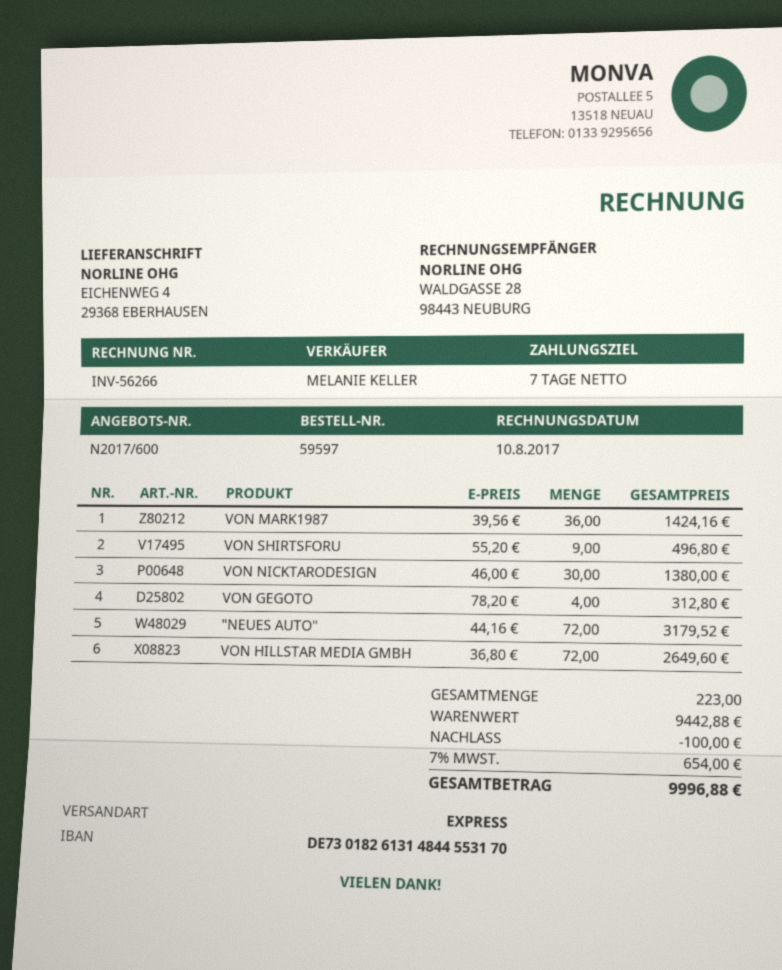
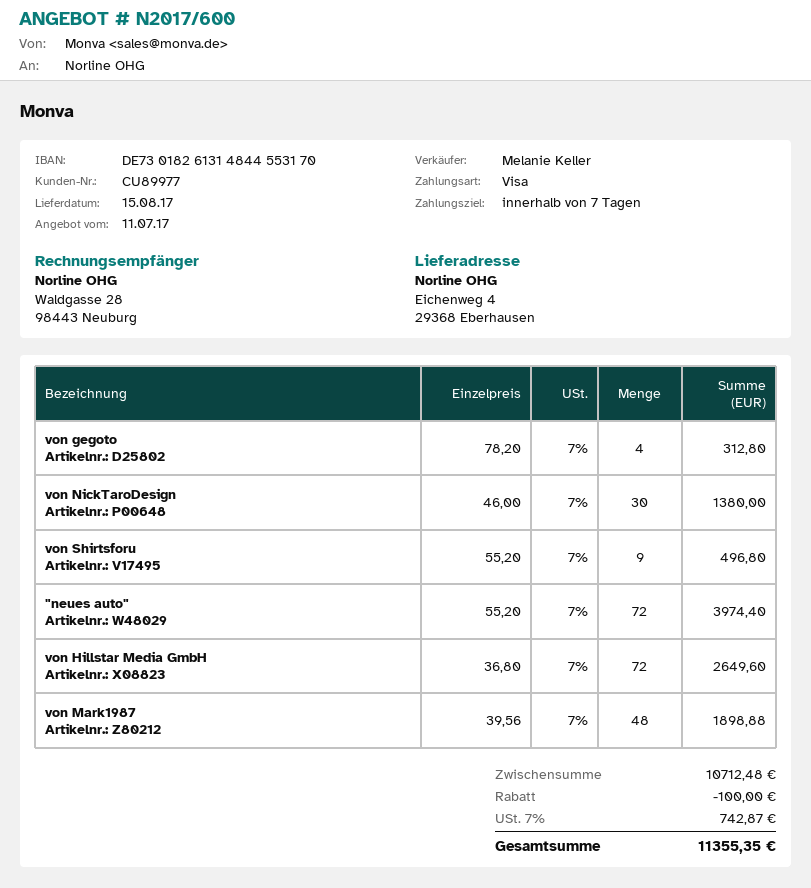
VON MARK1987: 36 x 39.56 = 1424.16 -> 48 x 39.56 = 1898.88
"NEUES AUTO": 72 x 44.16 = 3179.52 -> 72 x 55.20 = 3974.40
subtotal: 9442.88 -> 10712.48
tax: 7% = 654.00 -> 7% = 742.87
total: 9996.88 -> 11355.35

